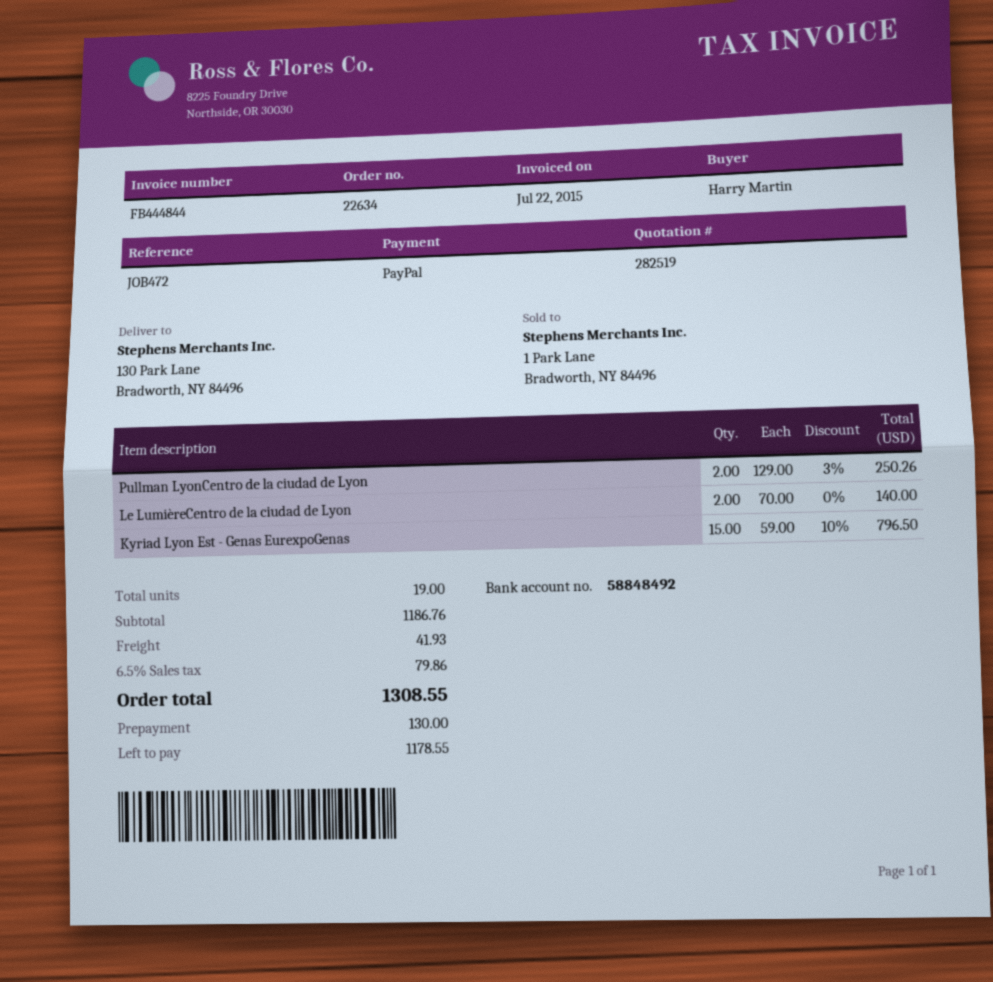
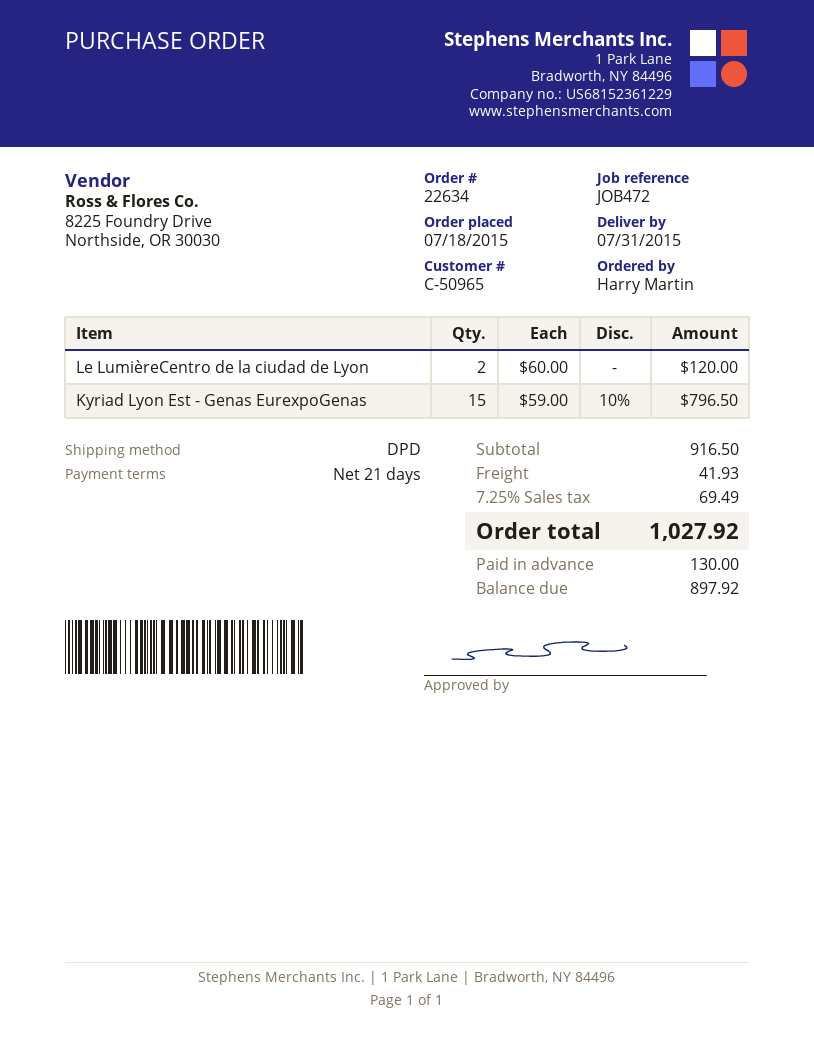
Pullman LyonCentro de la ciudad de Lyon: 2 x 129.00 - 3% = 250.26 -> none
Le LumièreCentro de la ciudad de Lyon: 2 x 70.00 = 140.00 -> 2 x 60.00 = 120.00
subtotal: 1186.76 -> 916.50
tax: 6.5% = 79.86 -> 7.25% = 69.49
total: 1308.55 -> 1027.92
balance: 1178.55 -> 897.92

